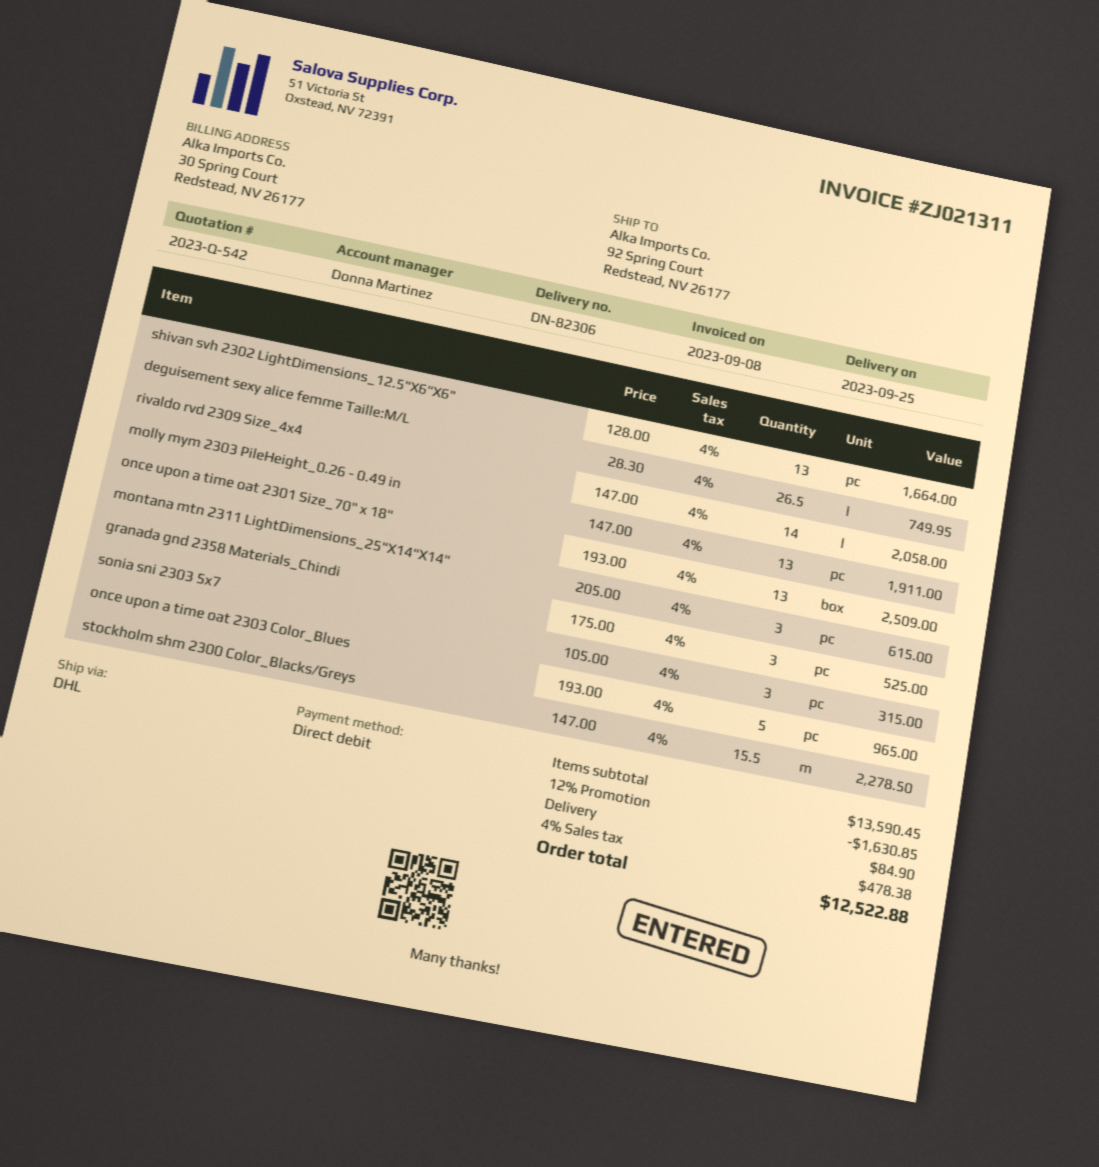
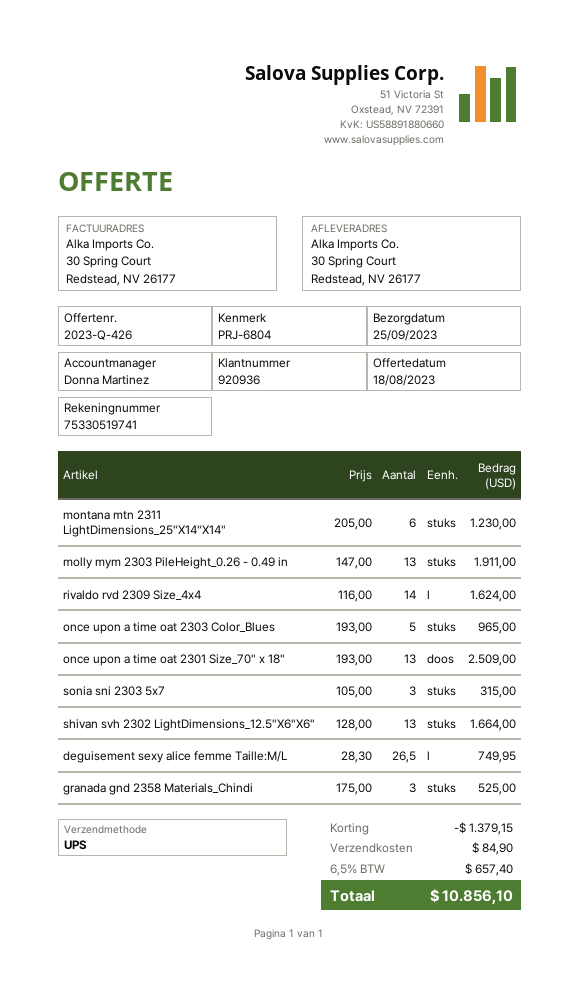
quote number: 2023-Q-542 -> 2023-Q-426
shipping method: DHL -> UPS
ship to: 92 Spring Court, Redstead, NV 26177 -> 30 Spring Court, Redstead, NV 26177
rivaldo rvd 2309 Size_4x4: 14 x 147.00 = 2058.00 -> 14 x 116.00 = 1624.00
montana mtn 2311 LightDimensions_25"X14"X14": 3 x 205.00 = 615.00 -> 6 x 205.00 = 1230.00
stockholm shm 2300 Color_Blacks/Greys: 15.5 x 147.00 = 2278.50 -> none
discount: 1630.85 -> 1379.15
tax: 4% = 478.38 -> 6.5% = 657.40
total: 12522.88 -> 10856.10

